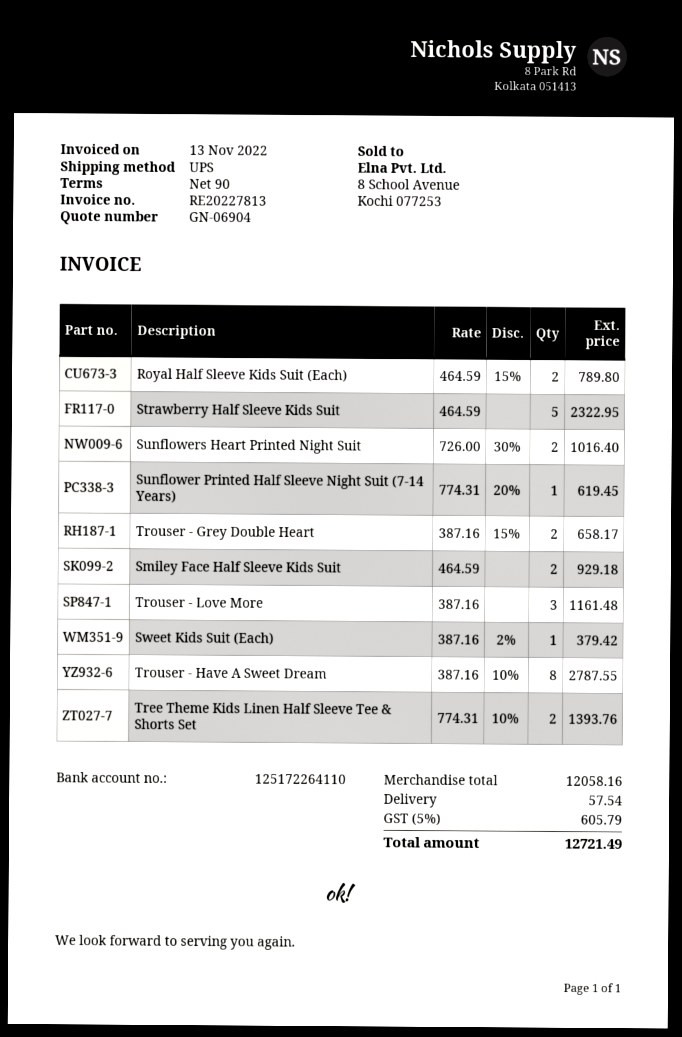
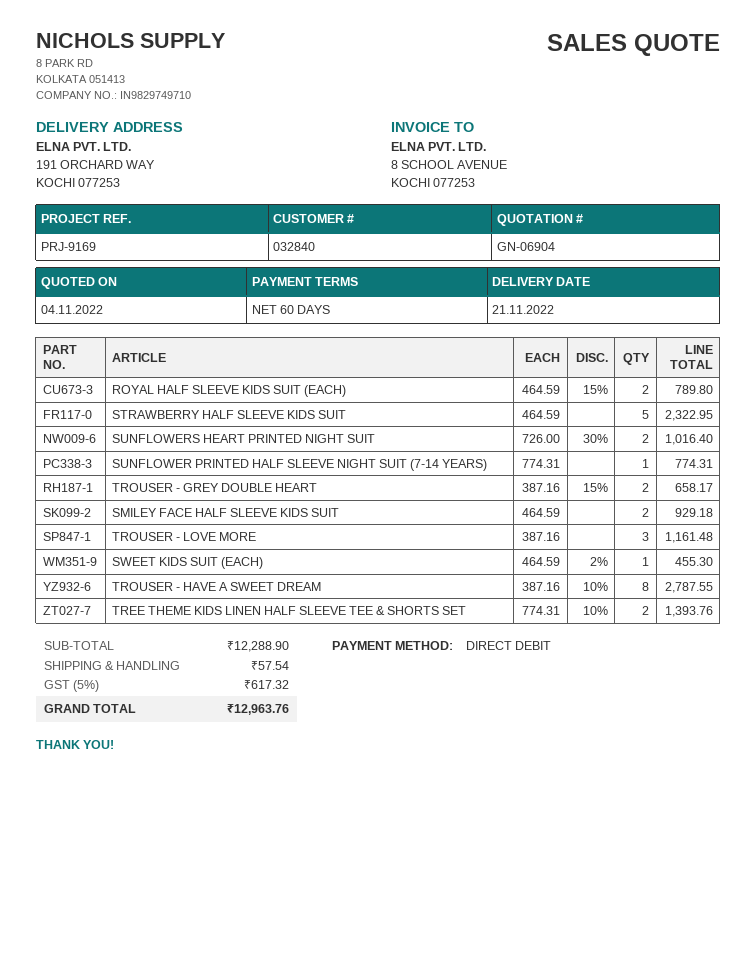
payment terms: 90 days -> 60 days
Sunflower Printed Half Sleeve Night Suit (7-14 Years): 1 x 774.31 - 20% = 619.45 -> 1 x 774.31 = 774.31
Sweet Kids Suit (Each): 1 x 387.16 - 2% = 379.42 -> 1 x 464.59 - 2% = 455.30
subtotal: 12058.16 -> 12288.90
tax: 5% = 605.79 -> 5% = 617.32
total: 12721.49 -> 12963.76

